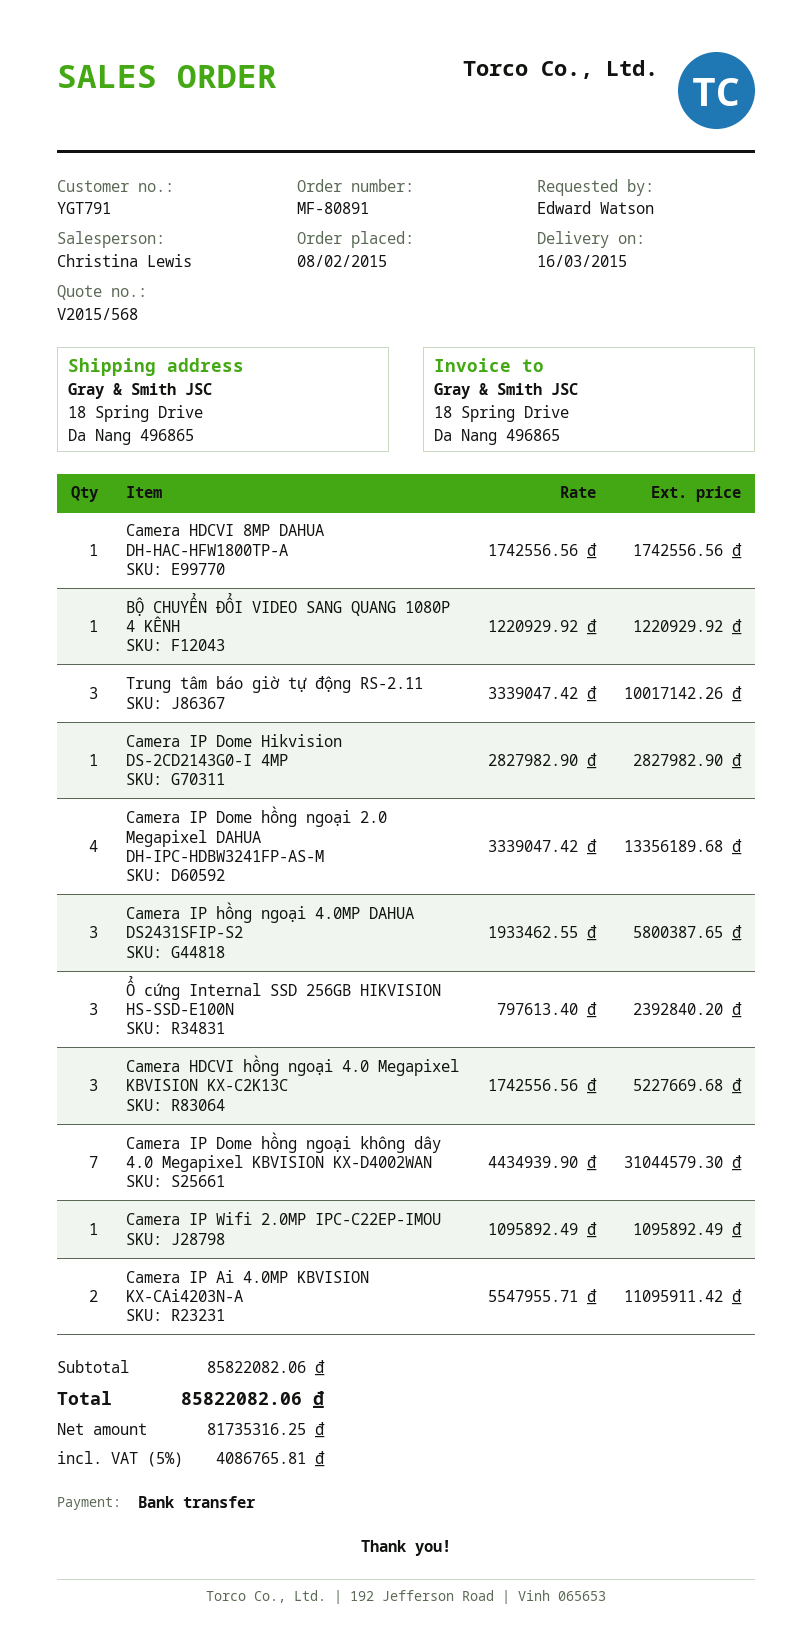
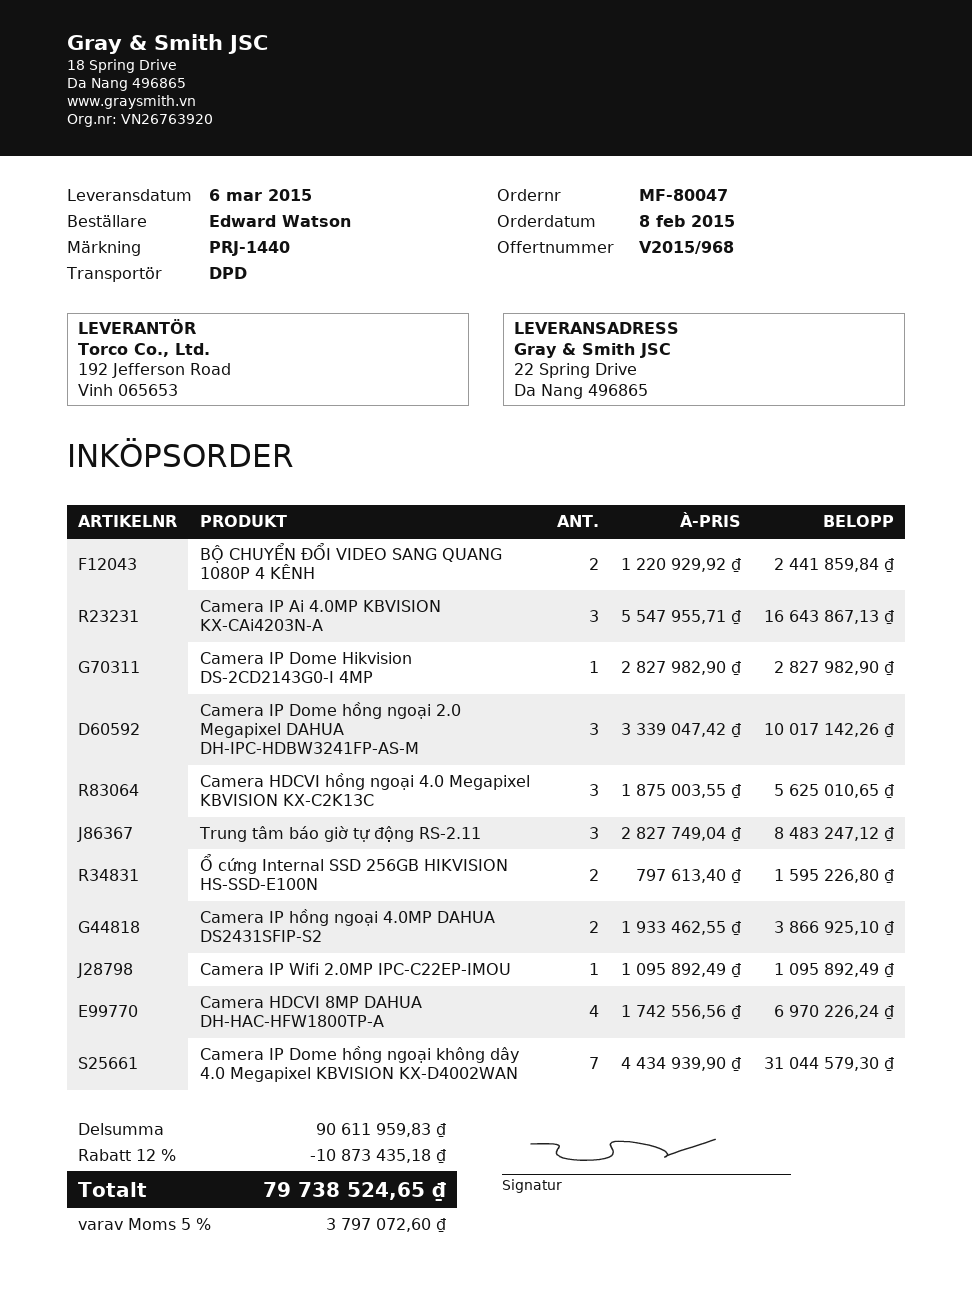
quote number: V2015/568 -> V2015/968
order number: MF-80891 -> MF-80047
delivery date: 2015-03-16 -> 2015-03-06
ship to: 18 Spring Drive, Da Nang 496865 -> 22 Spring Drive, Da Nang 496865
Camera HDCVI 8MP DAHUA DH-HAC-HFW1800TP-A: 1 x 1742556.56 = 1742556.56 -> 4 x 1742556.56 = 6970226.24
BỘ CHUYỂN ĐỔI VIDEO SANG QUANG 1080P 4 KÊNH: 1 x 1220929.92 = 1220929.92 -> 2 x 1220929.92 = 2441859.84
Trung tâm báo giờ tự động RS-2.11: 3 x 3339047.42 = 10017142.26 -> 3 x 2827749.04 = 8483247.12
Camera IP Dome hồng ngoại 2.0 Megapixel DAHUA DH-IPC-HDBW3241FP-AS-M: 4 x 3339047.42 = 13356189.68 -> 3 x 3339047.42 = 10017142.26
Camera IP hồng ngoại 4.0MP DAHUA DS2431SFIP-S2: 3 x 1933462.55 = 5800387.65 -> 2 x 1933462.55 = 3866925.10
Ổ cứng Internal SSD 256GB HIKVISION HS-SSD-E100N: 3 x 797613.40 = 2392840.20 -> 2 x 797613.40 = 1595226.80
Camera HDCVI hồng ngoại 4.0 Megapixel KBVISION KX-C2K13C: 3 x 1742556.56 = 5227669.68 -> 3 x 1875003.55 = 5625010.65
Camera IP Ai 4.0MP KBVISION KX-CAi4203N-A: 2 x 5547955.71 = 11095911.42 -> 3 x 5547955.71 = 16643867.13
subtotal: 85822082.06 -> 90611959.83
discount: none -> 12% = 10873435.18
tax: 5% = 4086765.81 -> 5% = 3797072.60
total: 85822082.06 -> 79738524.65

